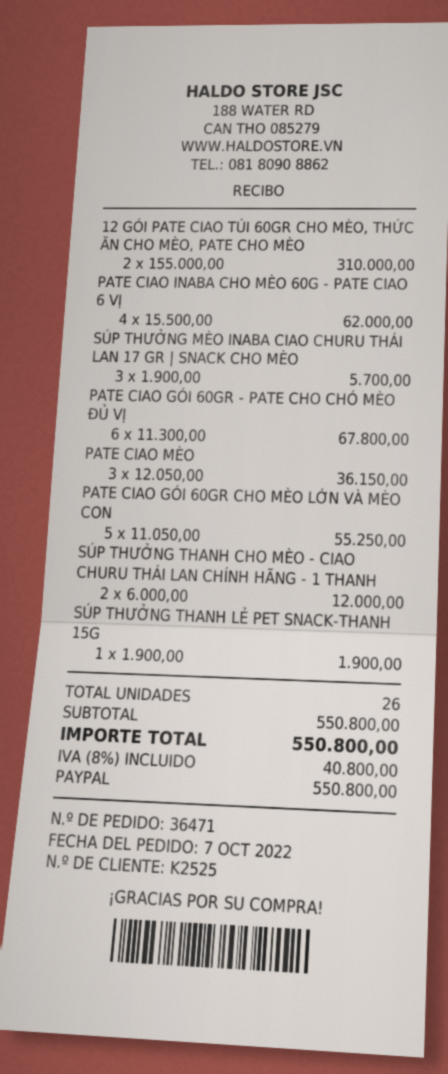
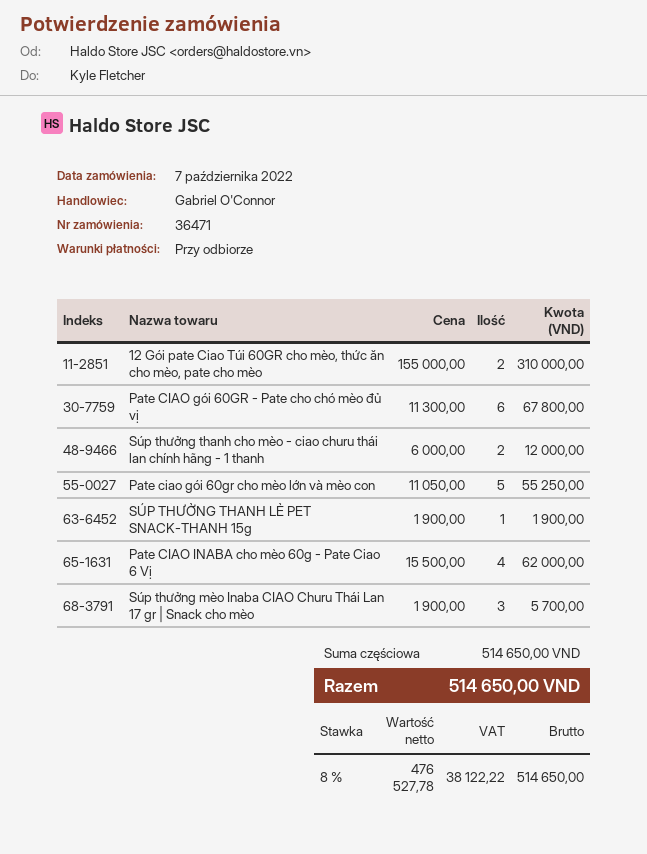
PATE CIAO MÈO: 3 x 12050.00 = 36150.00 -> none
subtotal: 550800.00 -> 514650.00
tax: 8% = 40800.00 -> 8% = 38122.22
total: 550800.00 -> 514650.00

